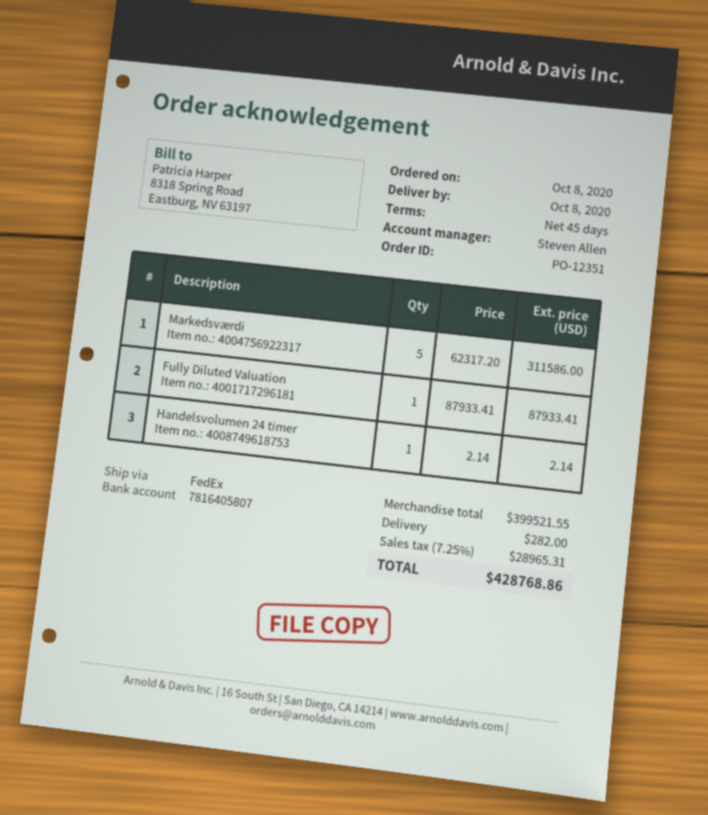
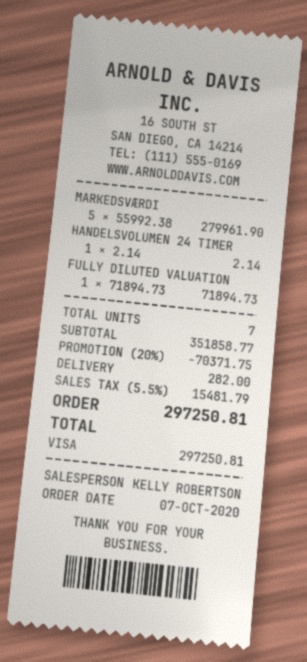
order date: 2020-10-08 -> 2020-10-07
sales rep: Steven Allen -> KELLY ROBERTSON
Markedsværdi: 5 x 62317.20 = 311586.00 -> 5 x 55992.38 = 279961.90
Fully Diluted Valuation: 1 x 87933.41 = 87933.41 -> 1 x 71894.73 = 71894.73
subtotal: 399521.55 -> 351858.77
discount: none -> 20% = 70371.75
tax: 7.25% = 28965.31 -> 5.5% = 15481.79
total: 428768.86 -> 297250.81

